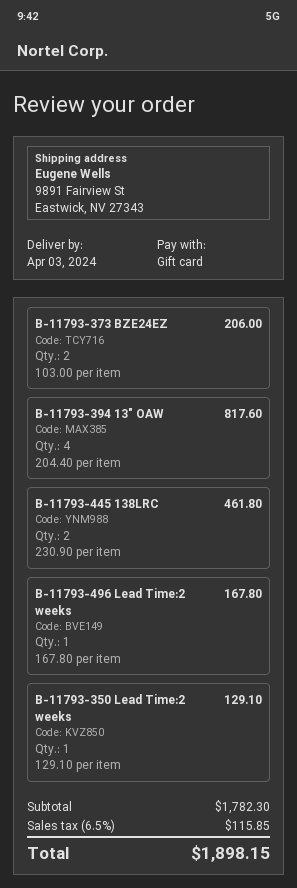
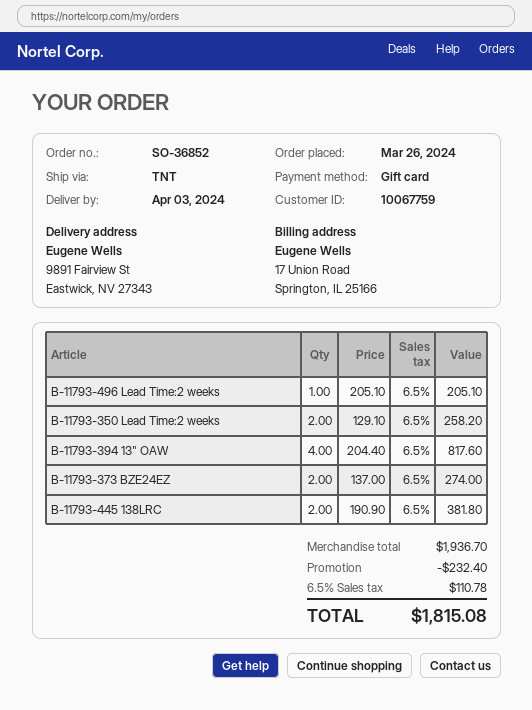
B-11793-373 BZE24EZ: 2 x 103.00 = 206.00 -> 2 x 137.00 = 274.00
B-11793-445 138LRC: 2 x 230.90 = 461.80 -> 2 x 190.90 = 381.80
B-11793-496 Lead Time:2 weeks: 1 x 167.80 = 167.80 -> 1 x 205.10 = 205.10
B-11793-350 Lead Time:2 weeks: 1 x 129.10 = 129.10 -> 2 x 129.10 = 258.20
subtotal: 1782.30 -> 1936.70
discount: none -> 232.40
tax: 6.5% = 115.85 -> 6.5% = 110.78
total: 1898.15 -> 1815.08

